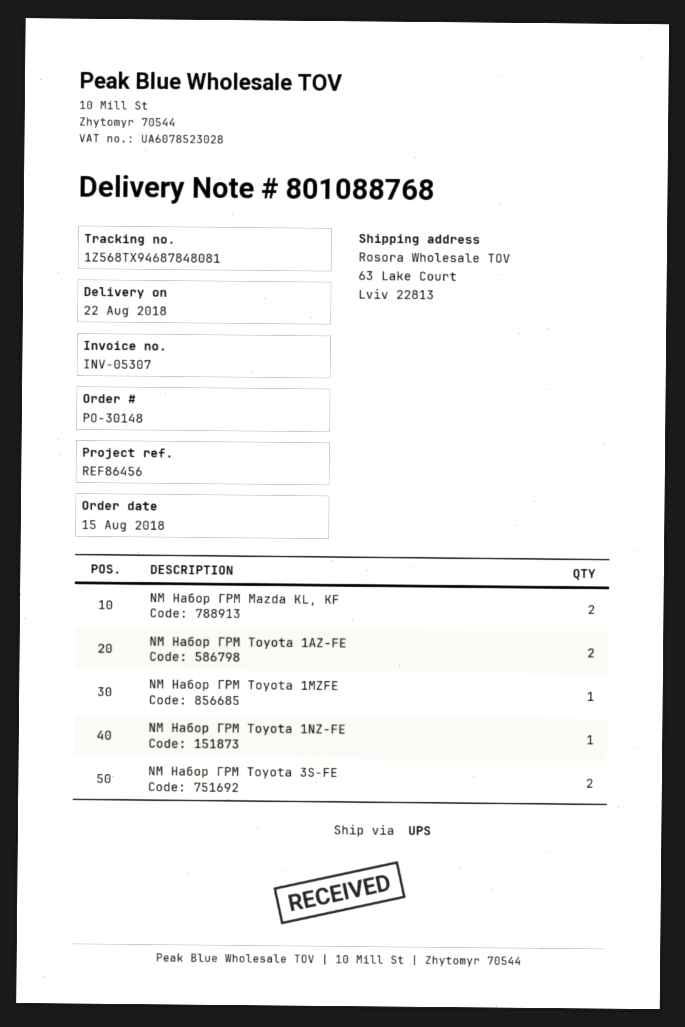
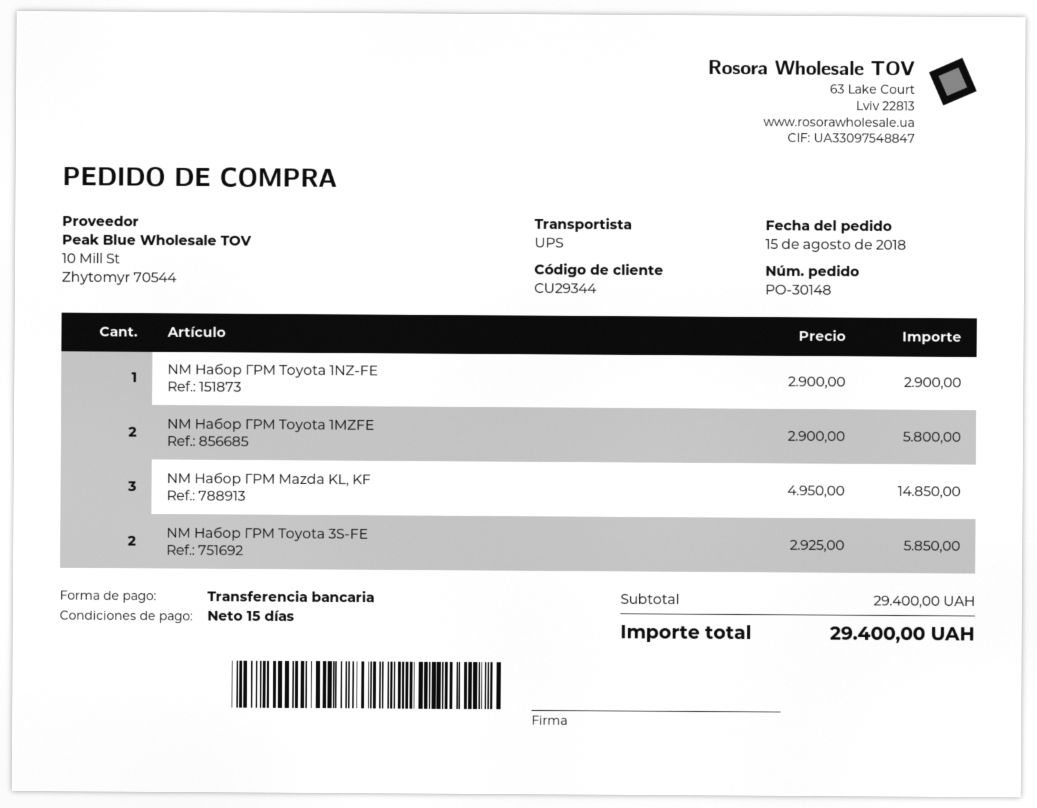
NM Набор ГРМ Mazda KL, KF: 2 -> 3
NM Набор ГРМ Toyota 1AZ-FE: 2 -> none
NM Набор ГРМ Toyota 1MZFE: 1 -> 2

